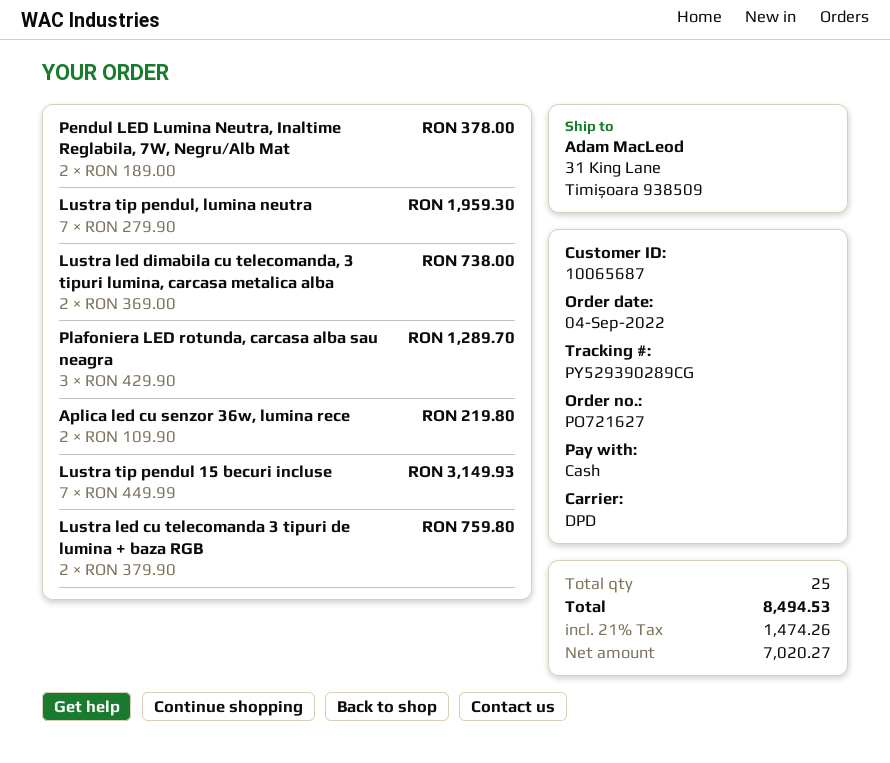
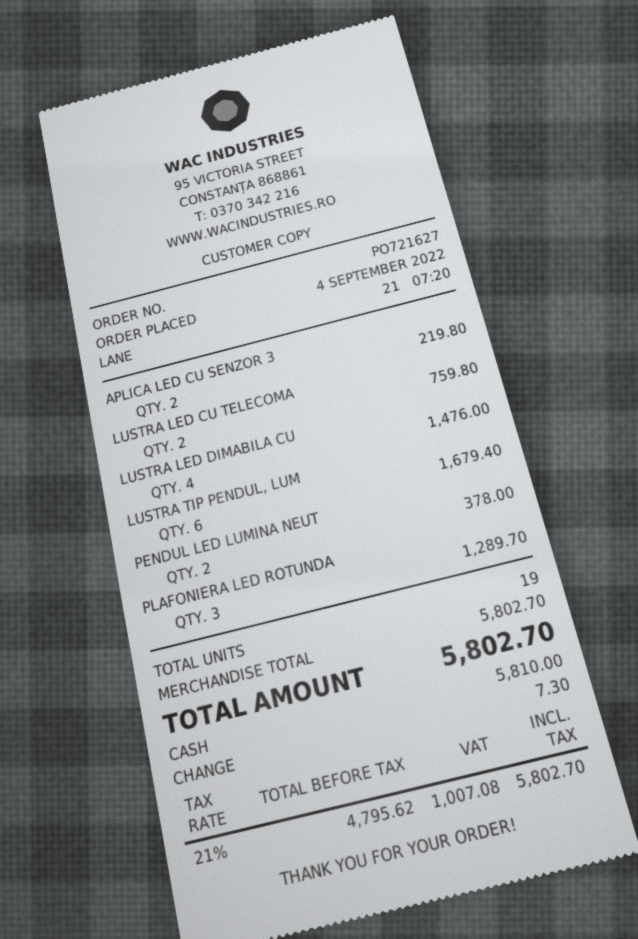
Lustra tip pendul, lumina neutra: 7 for 1959.30 -> 6 for 1679.40
Lustra led dimabila cu telecomanda, 3 tipuri lumina, carcasa metalica alba: 2 for 738.00 -> 4 for 1476.00
Lustra tip pendul 15 becuri incluse: 7 for 3149.93 -> none
total quantity: 25 -> 19
net: 7020.27 -> 4795.62
tax: 21% = 1474.26 -> 21% = 1007.08
total: 8494.53 -> 5802.70

